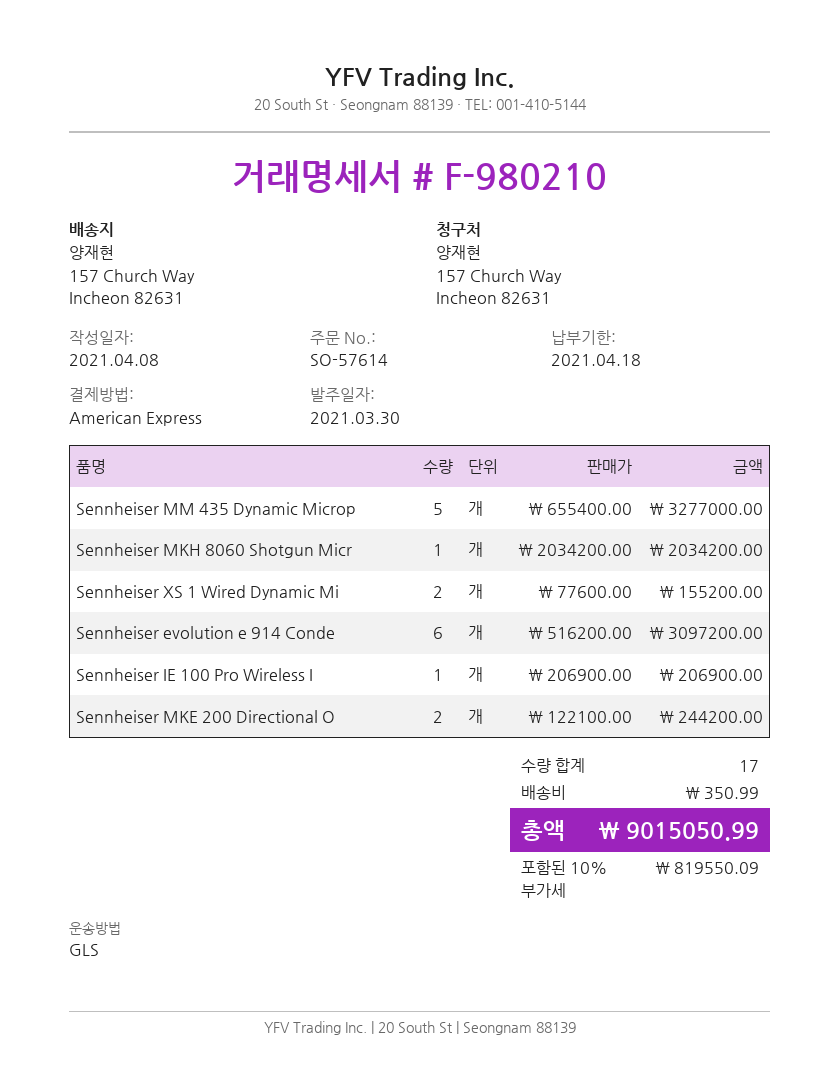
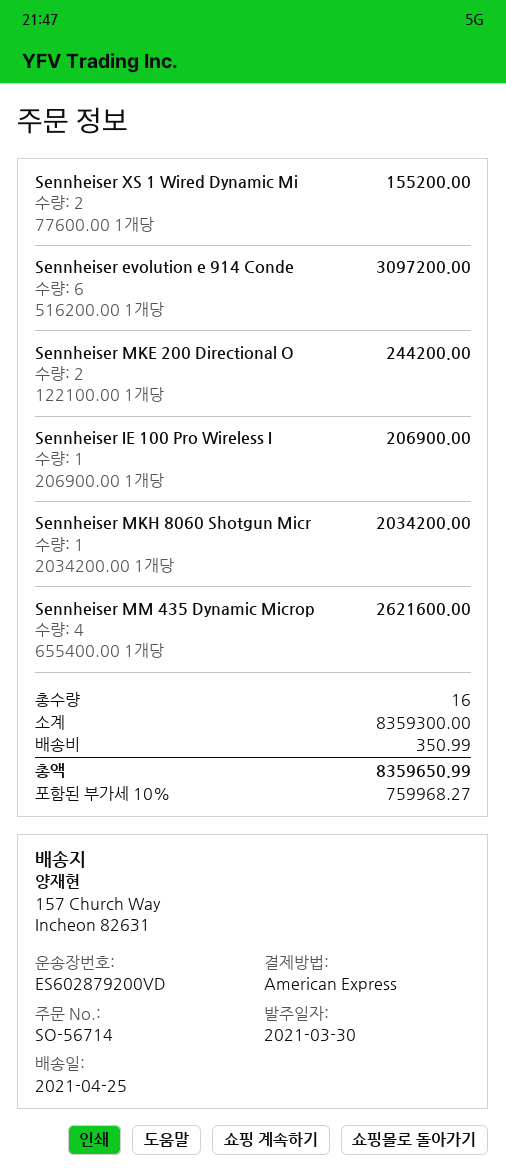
order number: SO-57614 -> SO-56714
Sennheiser MM 435 Dynamic Microp: 5 x 655400.00 = 3277000.00 -> 4 x 655400.00 = 2621600.00
total quantity: 17 -> 16
tax: 10% = 819550.09 -> 10% = 759968.27
total: 9015050.99 -> 8359650.99

